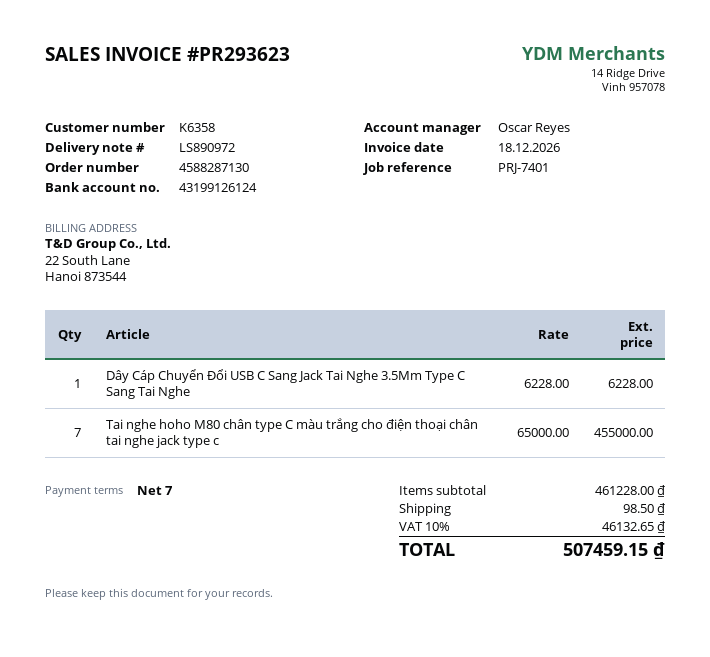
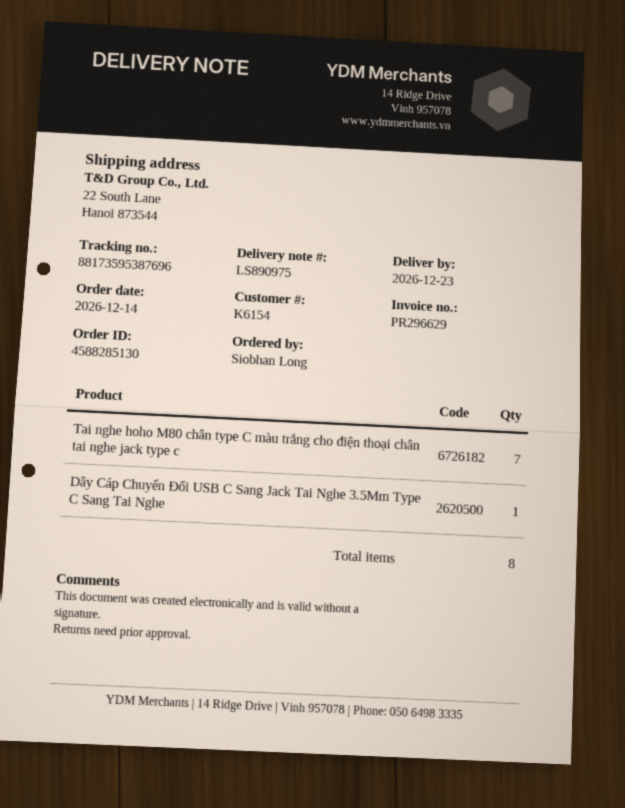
order number: 4588287130 -> 4588285130
delivery note number: LS890972 -> LS890975
invoice number: PR293623 -> PR296629
customer number: K6358 -> K6154

